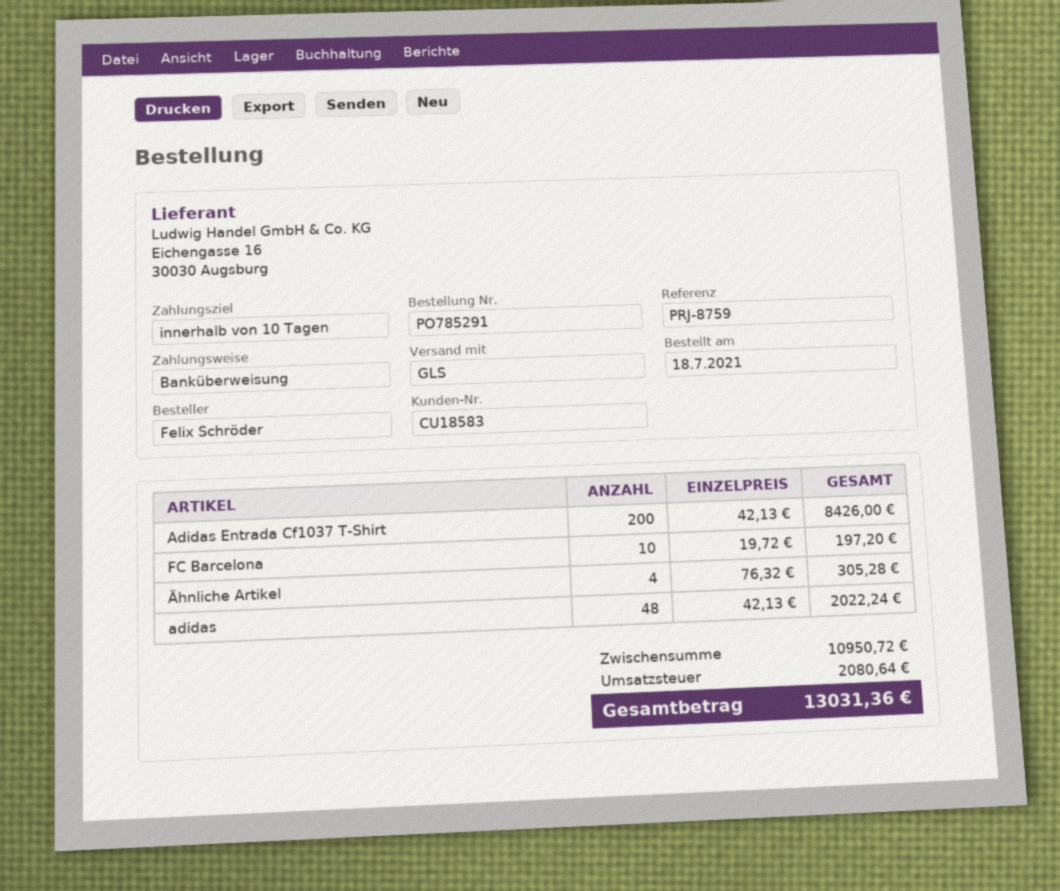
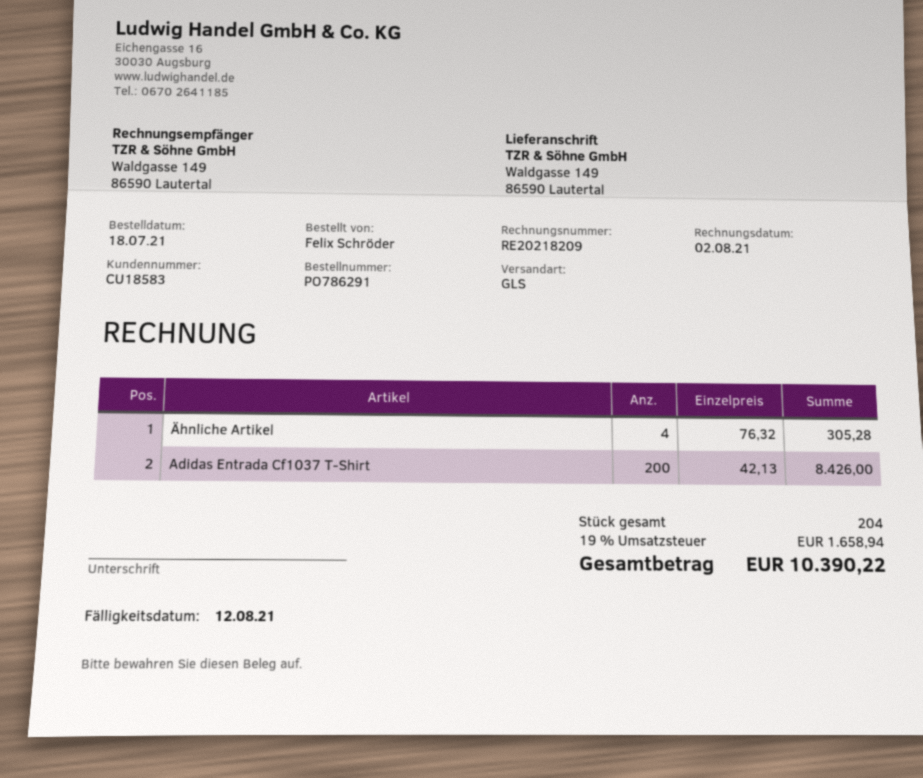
order number: PO785291 -> PO786291
FC Barcelona: 10 x 19.72 = 197.20 -> none
adidas: 48 x 42.13 = 2022.24 -> none
tax: 2080.64 -> 1658.94
total: 13031.36 -> 10390.22

